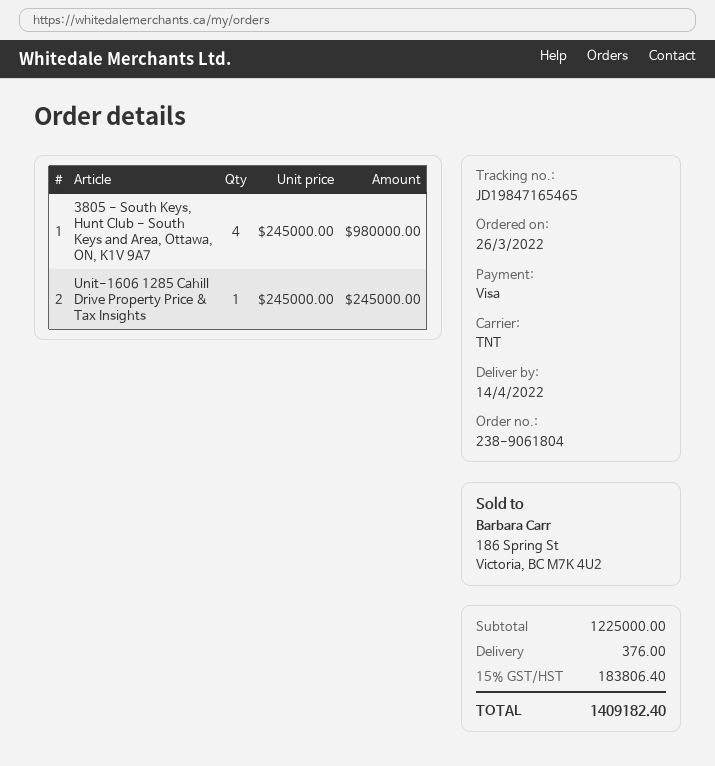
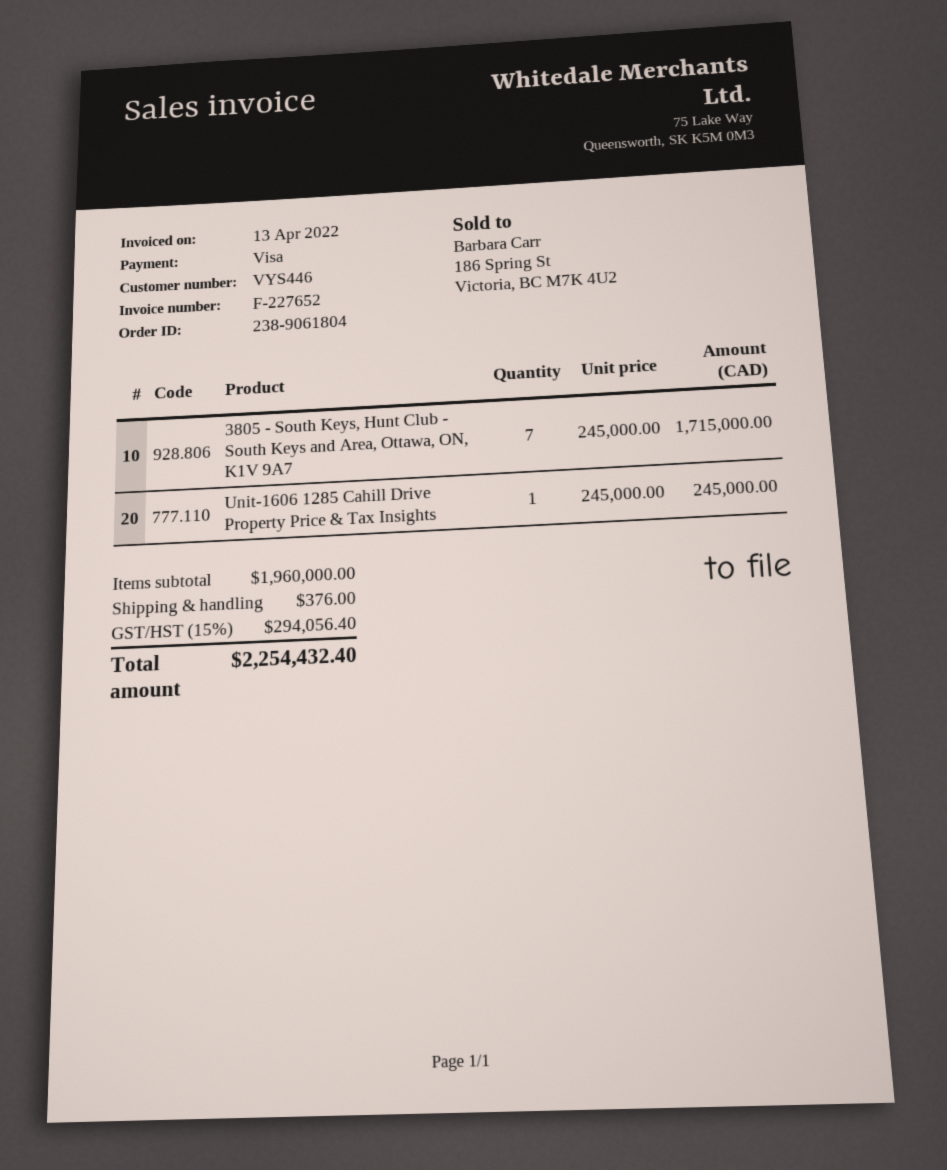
3805 - South Keys, Hunt Club - South Keys and Area, Ottawa, ON, K1V 9A7: 4 x 245000.00 = 980000.00 -> 7 x 245000.00 = 1715000.00
subtotal: 1225000.00 -> 1960000.00
tax: 15% = 183806.40 -> 15% = 294056.40
total: 1409182.40 -> 2254432.40

